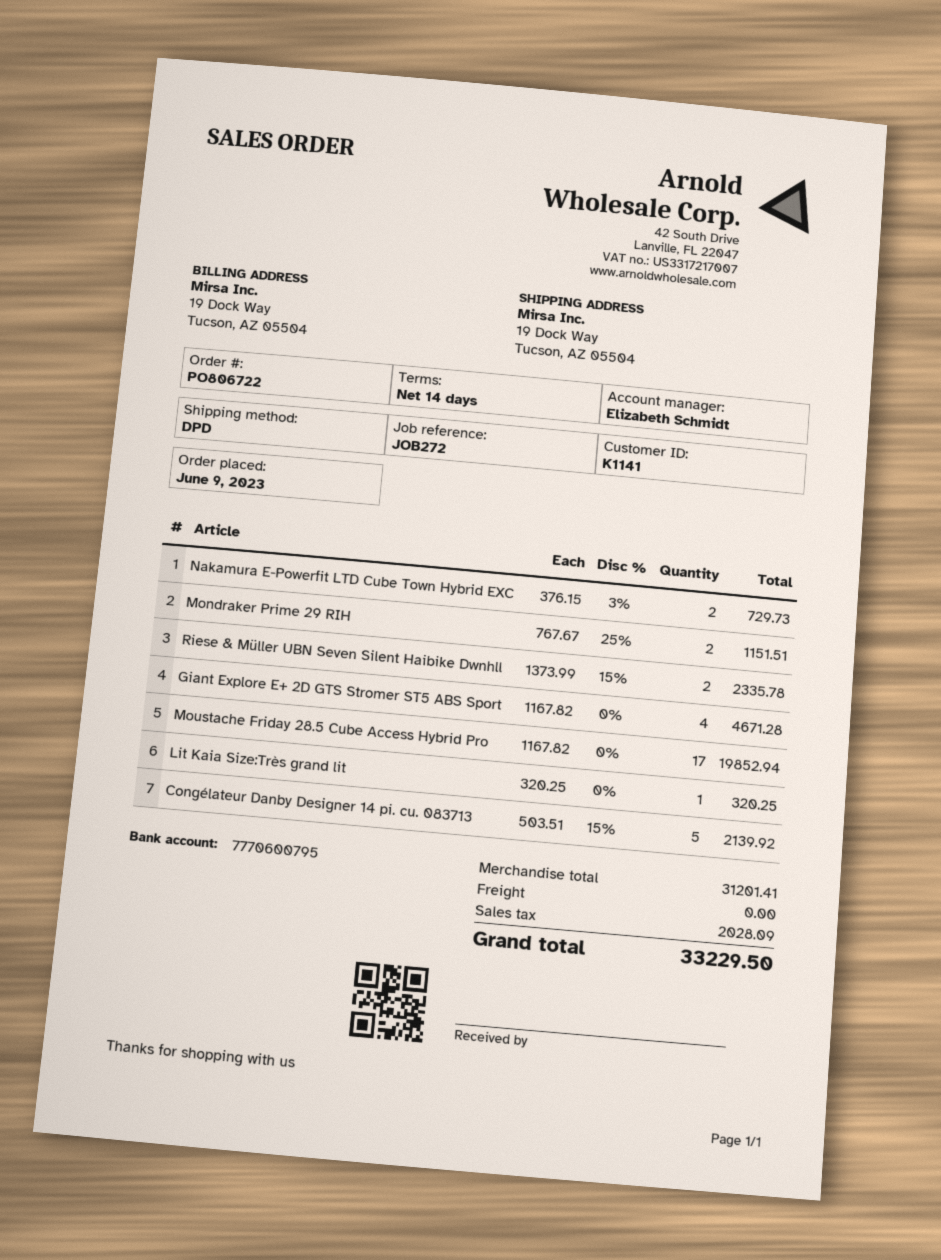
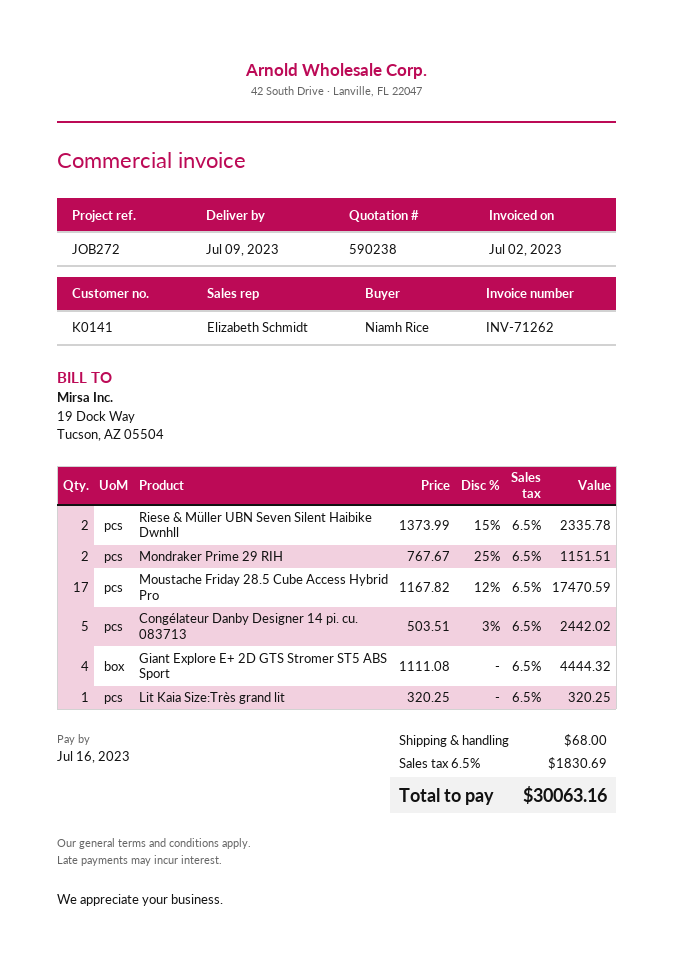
customer number: K1141 -> K0141
Nakamura E-Powerfit LTD Cube Town Hybrid EXC: 2 x 376.15 - 3% = 729.73 -> none
Giant Explore E+ 2D GTS Stromer ST5 ABS Sport: 4 x 1167.82 = 4671.28 -> 4 x 1111.08 = 4444.32
Moustache Friday 28.5 Cube Access Hybrid Pro: 17 x 1167.82 = 19852.94 -> 17 x 1167.82 - 12% = 17470.59
Congélateur Danby Designer 14 pi. cu. 083713: 5 x 503.51 - 15% = 2139.92 -> 5 x 503.51 - 3% = 2442.02
shipping: 0.00 -> 68.00
tax: 2028.09 -> 1830.69
total: 33229.50 -> 30063.16

